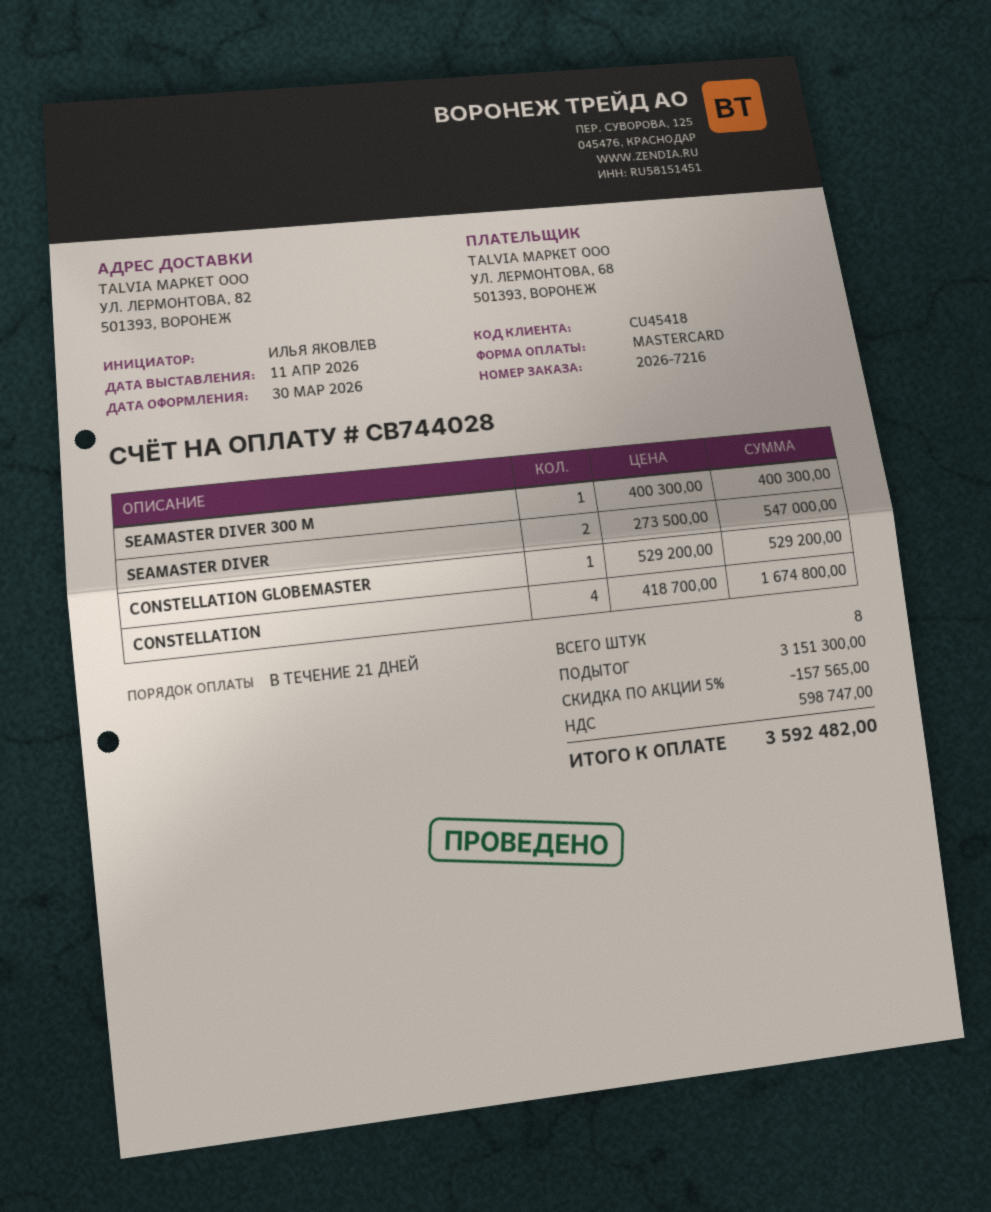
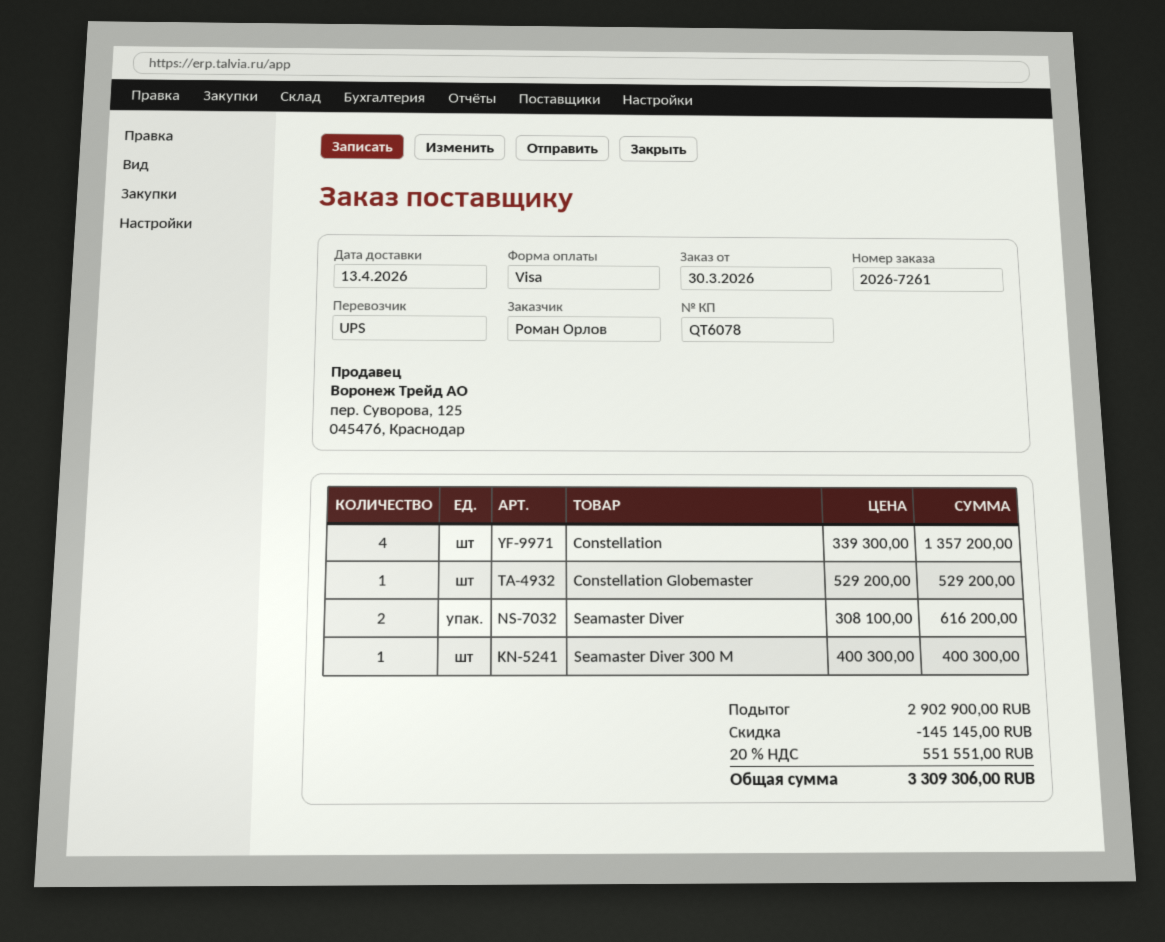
order number: 2026-7216 -> 2026-7261
ordered by: ИЛЬЯ ЯКОВЛЕВ -> Роман Орлов
payment method: Mastercard -> Visa
SEAMASTER DIVER: 2 x 273500.00 = 547000.00 -> 2 x 308100.00 = 616200.00
CONSTELLATION: 4 x 418700.00 = 1674800.00 -> 4 x 339300.00 = 1357200.00
subtotal: 3151300.00 -> 2902900.00
discount: 157565.00 -> 145145.00
tax: 598747.00 -> 551551.00
total: 3592482.00 -> 3309306.00

